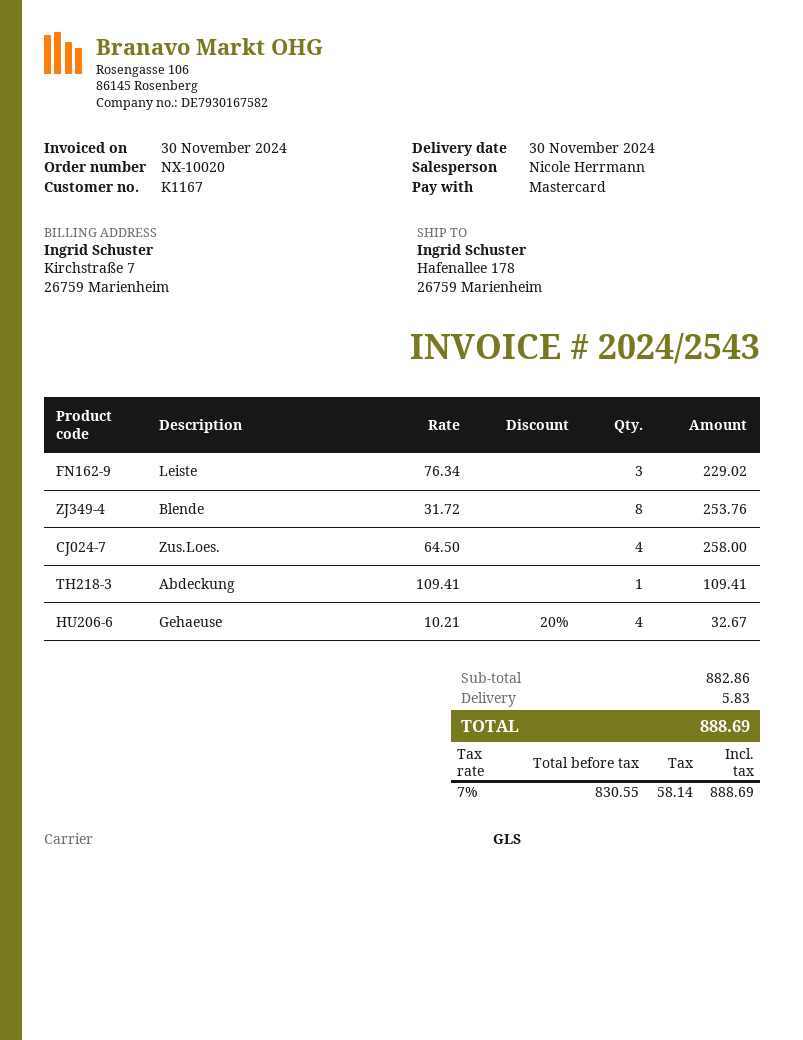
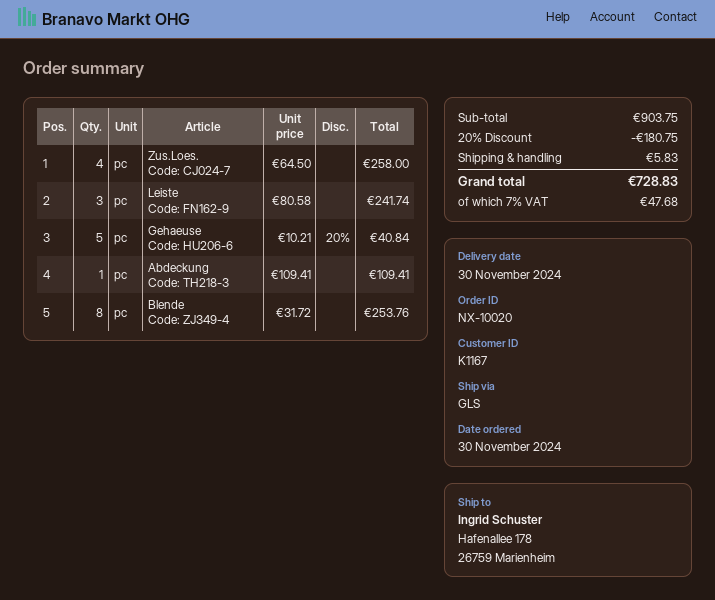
Leiste: 3 x 76.34 = 229.02 -> 3 x 80.58 = 241.74
Gehaeuse: 4 x 10.21 - 20% = 32.67 -> 5 x 10.21 - 20% = 40.84
subtotal: 882.86 -> 903.75
discount: none -> 20% = 180.75
tax: 7% = 58.14 -> 7% = 47.68
total: 888.69 -> 728.83

